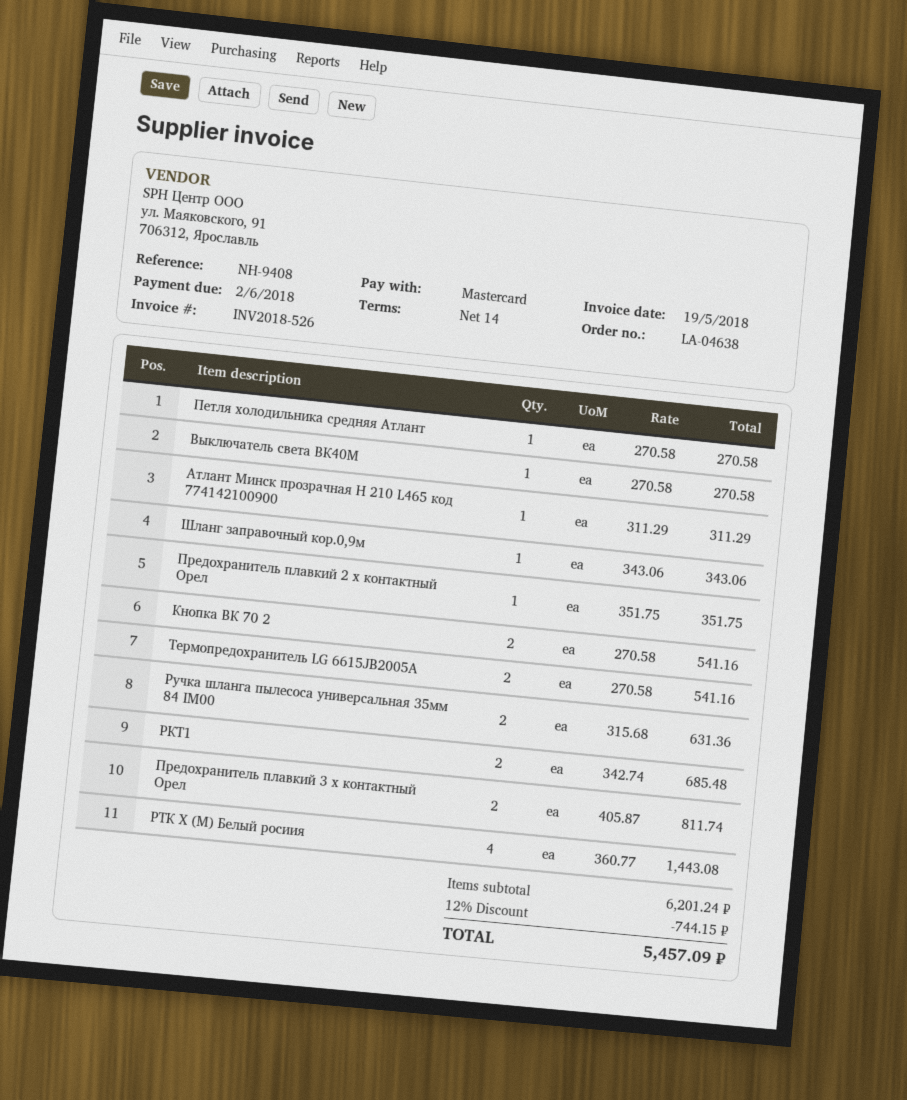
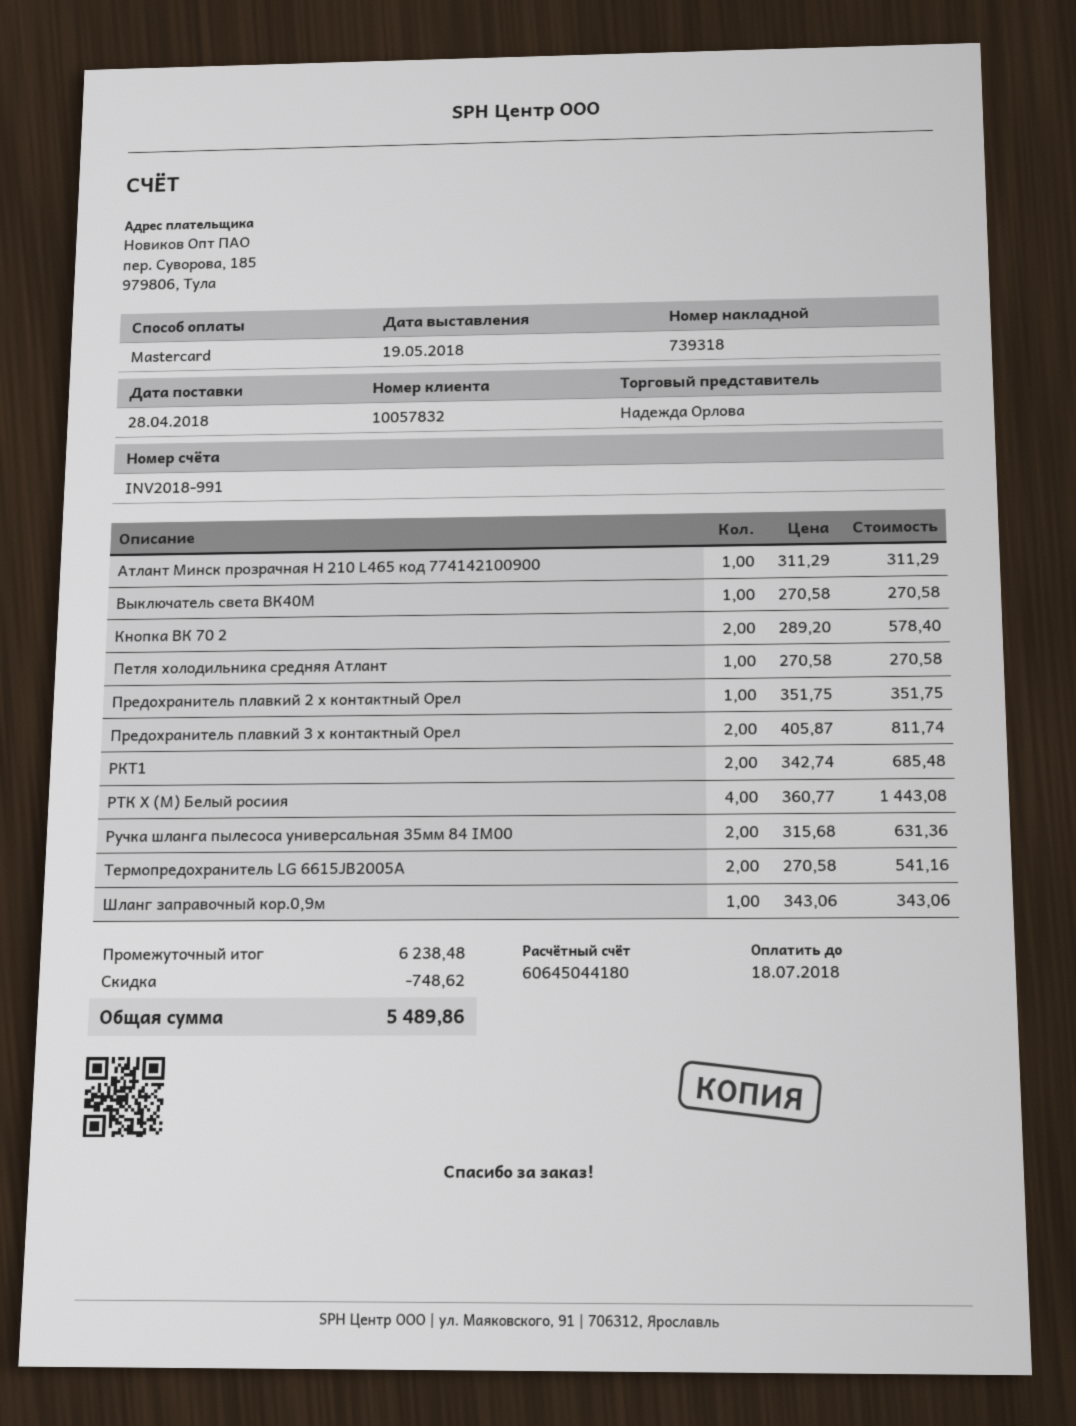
invoice number: INV2018-526 -> INV2018-991
due date: 2018-06-02 -> 2018-07-18
Кнопка ВК 70 2: 2 x 270.58 = 541.16 -> 2 x 289.20 = 578.40
subtotal: 6201.24 -> 6238.48
discount: 744.15 -> 748.62
total: 5457.09 -> 5489.86

